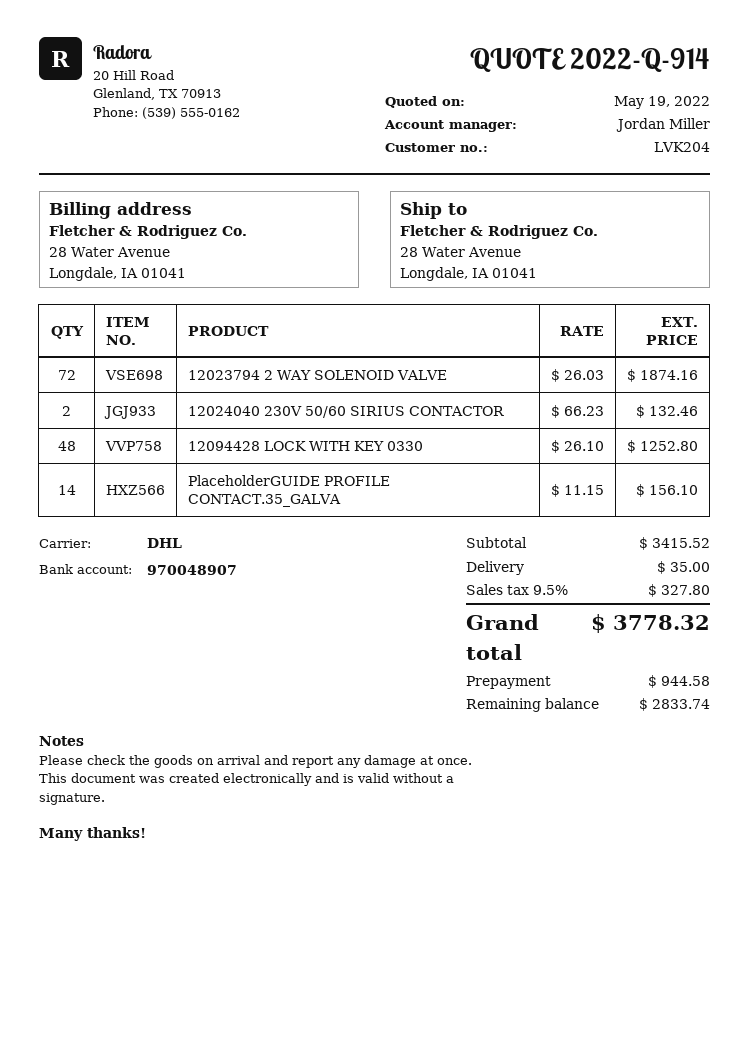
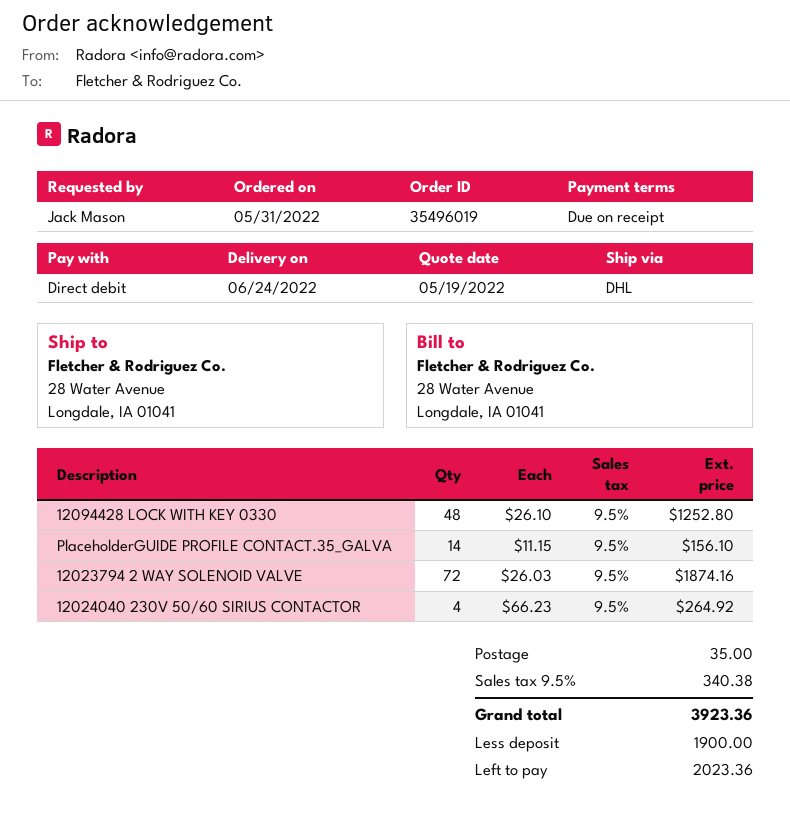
12024040 230V 50/60 SIRIUS CONTACTOR: 2 x 66.23 = 132.46 -> 4 x 66.23 = 264.92
tax: 9.5% = 327.80 -> 9.5% = 340.38
total: 3778.32 -> 3923.36
deposit: 944.58 -> 1900.00
balance: 2833.74 -> 2023.36

